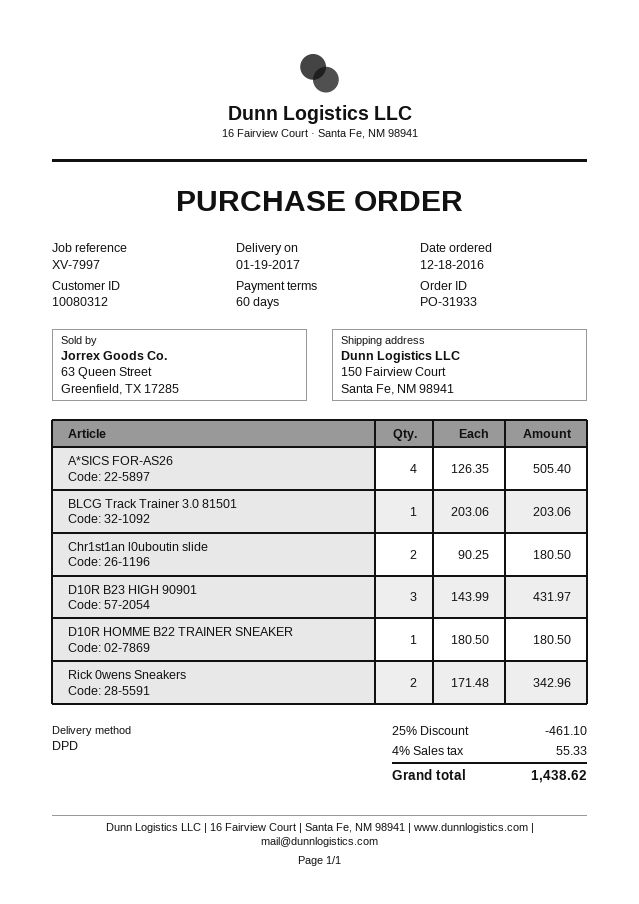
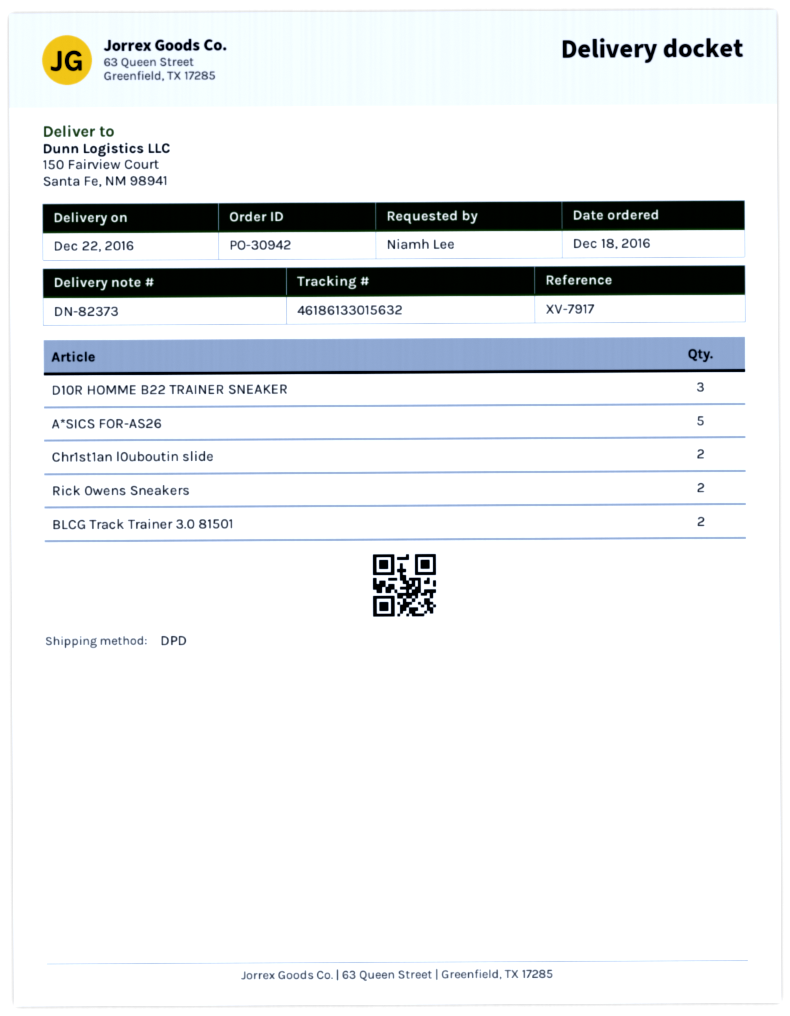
order number: PO-31933 -> PO-30942
delivery date: 2017-01-19 -> 2016-12-22
reference: XV-7997 -> XV-7917
A*SICS FOR-AS26: 4 -> 5
BLCG Track Trainer 3.0 81501: 1 -> 2
D10R B23 HIGH 90901: 3 -> none
D10R HOMME B22 TRAINER SNEAKER: 1 -> 3

